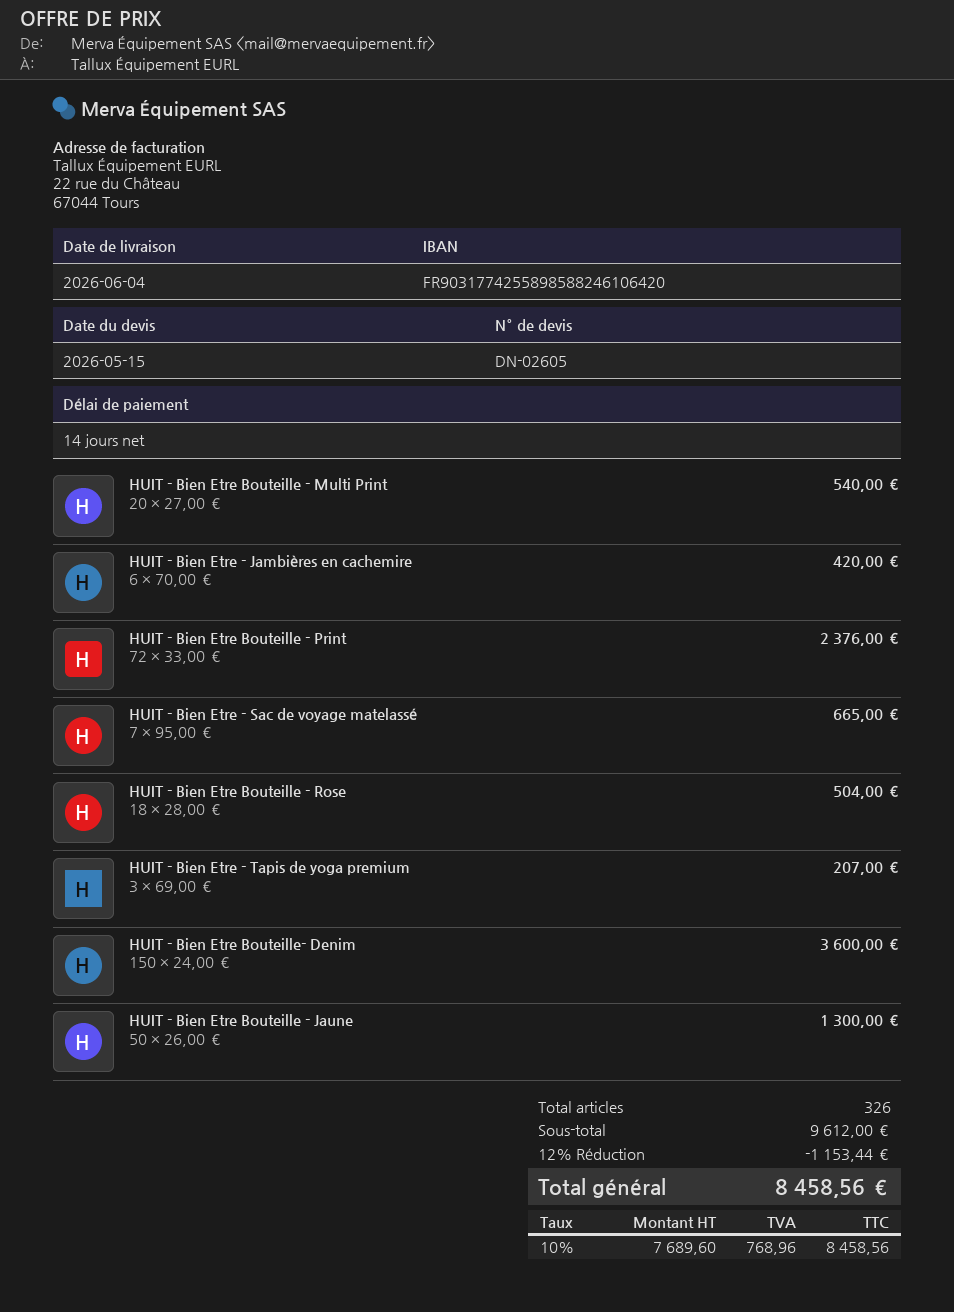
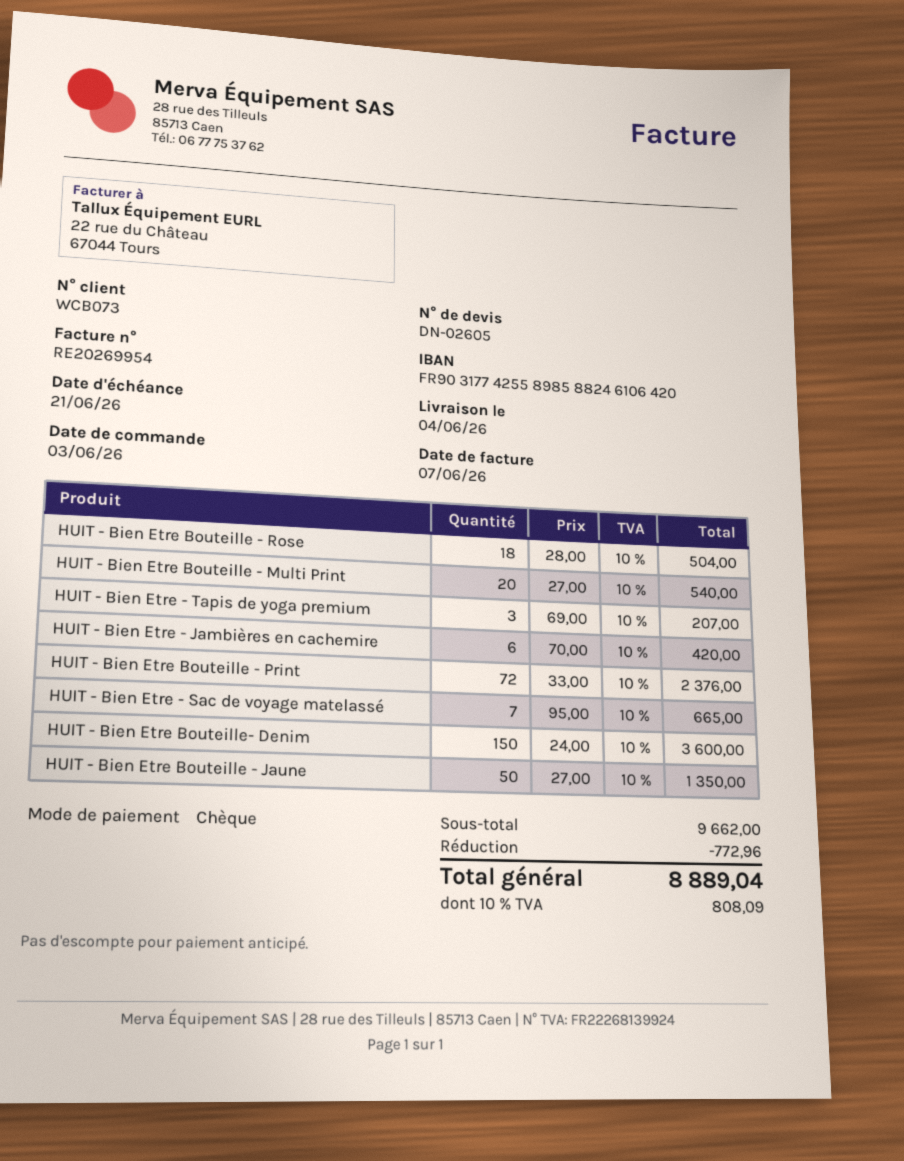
HUIT - Bien Etre Bouteille - Jaune: 50 x 26.00 = 1300.00 -> 50 x 27.00 = 1350.00
subtotal: 9612.00 -> 9662.00
discount: 1153.44 -> 772.96
tax: 10% = 768.96 -> 10% = 808.09
total: 8458.56 -> 8889.04

